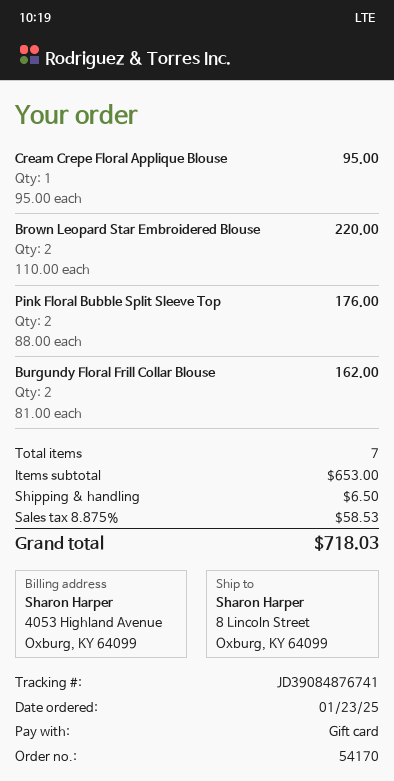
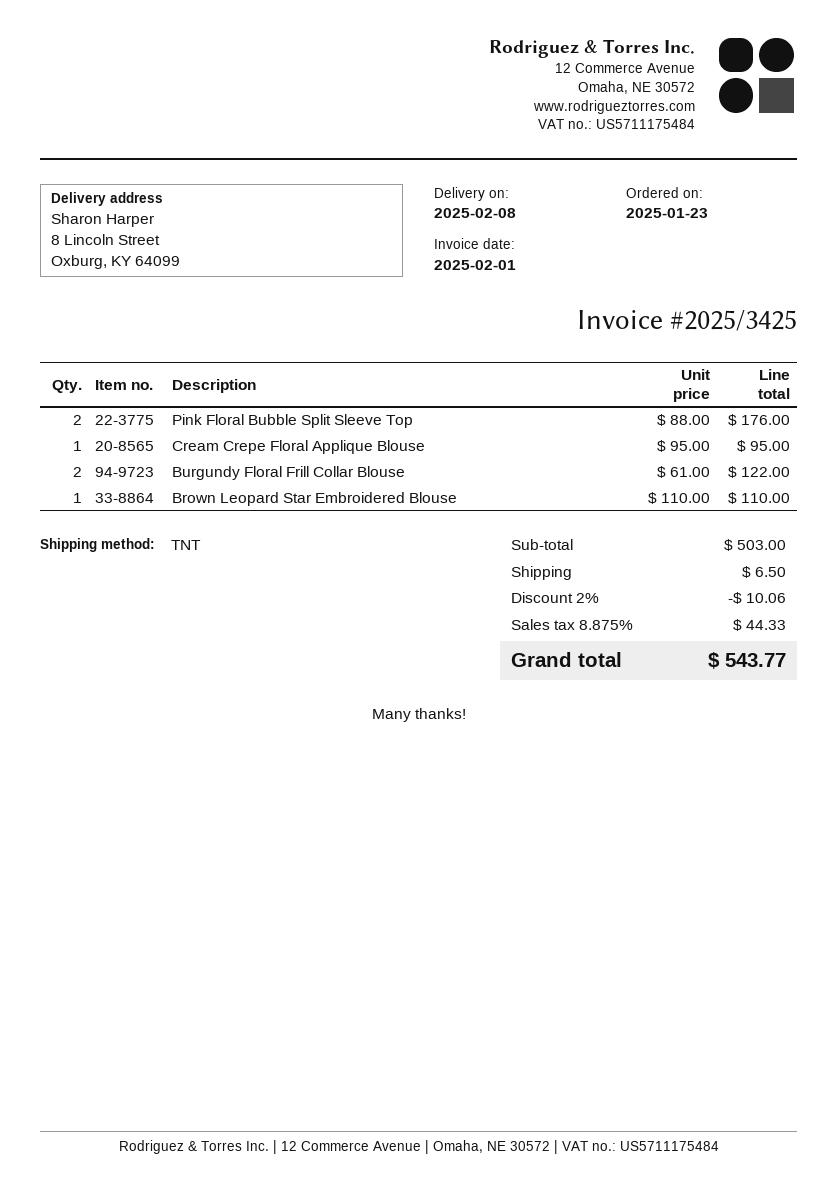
Brown Leopard Star Embroidered Blouse: 2 x 110.00 = 220.00 -> 1 x 110.00 = 110.00
Burgundy Floral Frill Collar Blouse: 2 x 81.00 = 162.00 -> 2 x 61.00 = 122.00
subtotal: 653.00 -> 503.00
discount: none -> 2% = 10.06
tax: 8.875% = 58.53 -> 8.875% = 44.33
total: 718.03 -> 543.77

